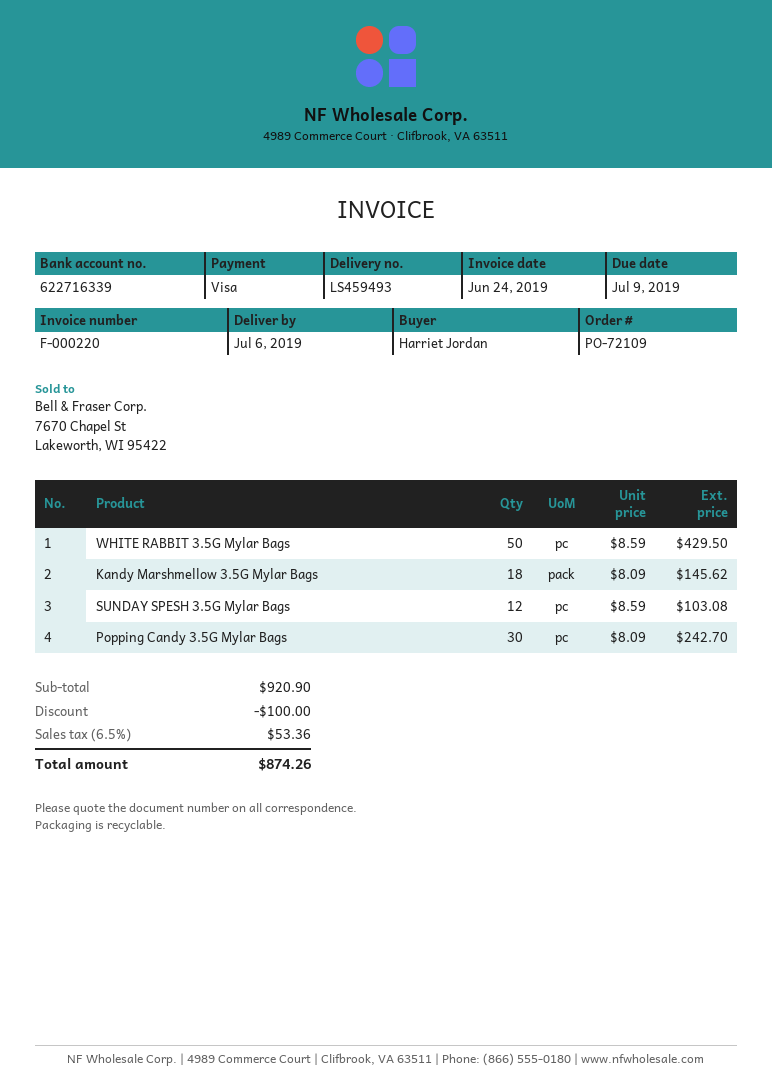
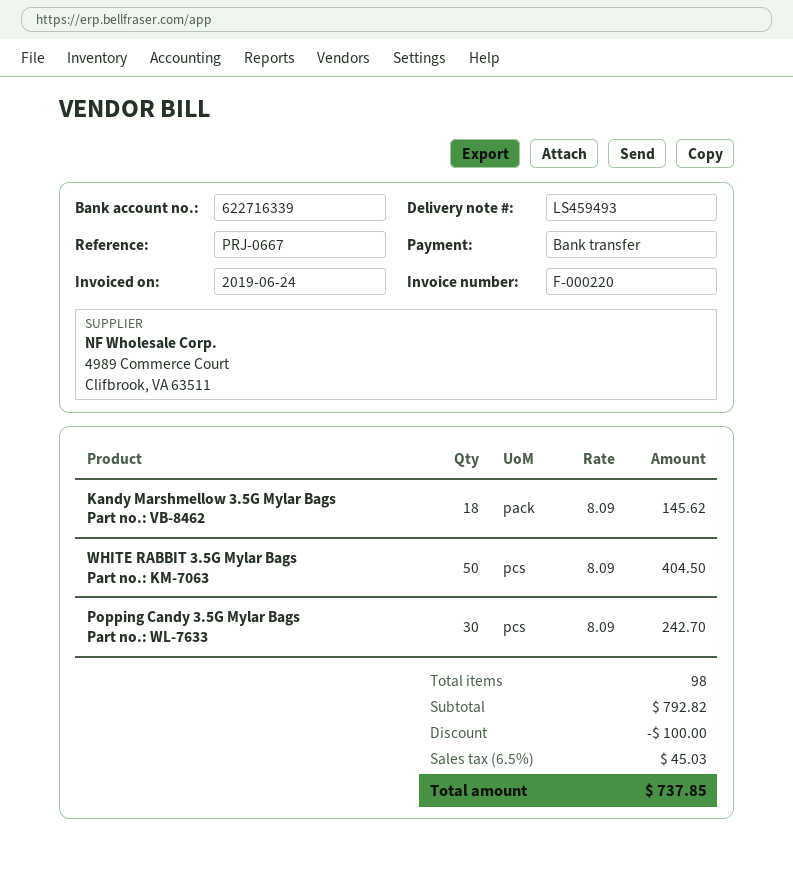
payment method: Visa -> bank transfer
WHITE RABBIT 3.5G Mylar Bags: 50 x 8.59 = 429.50 -> 50 x 8.09 = 404.50
SUNDAY SPESH 3.5G Mylar Bags: 12 x 8.59 = 103.08 -> none
subtotal: 920.90 -> 792.82
tax: 6.5% = 53.36 -> 6.5% = 45.03
total: 874.26 -> 737.85

